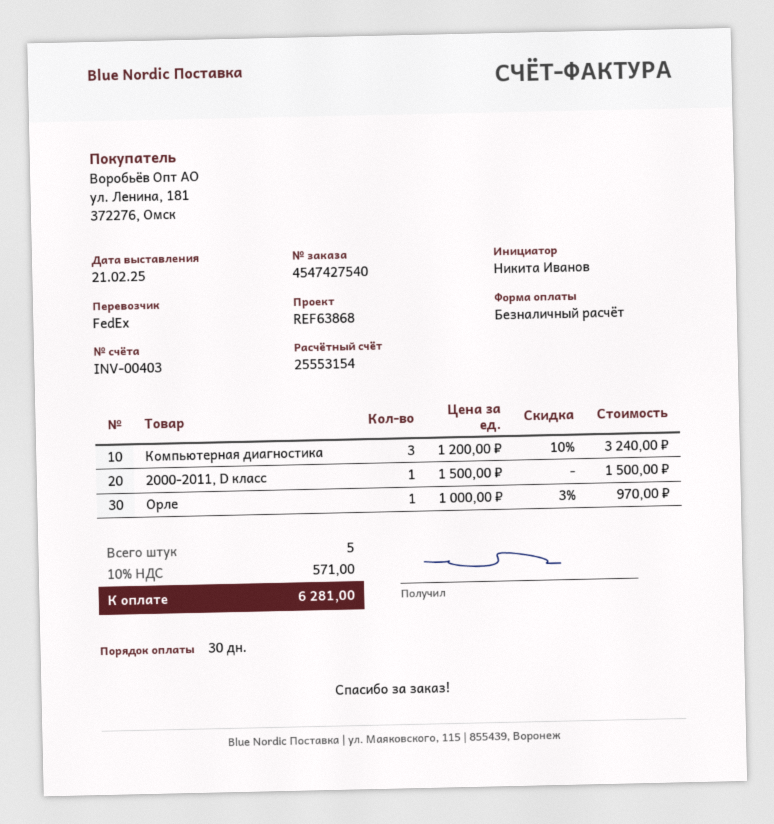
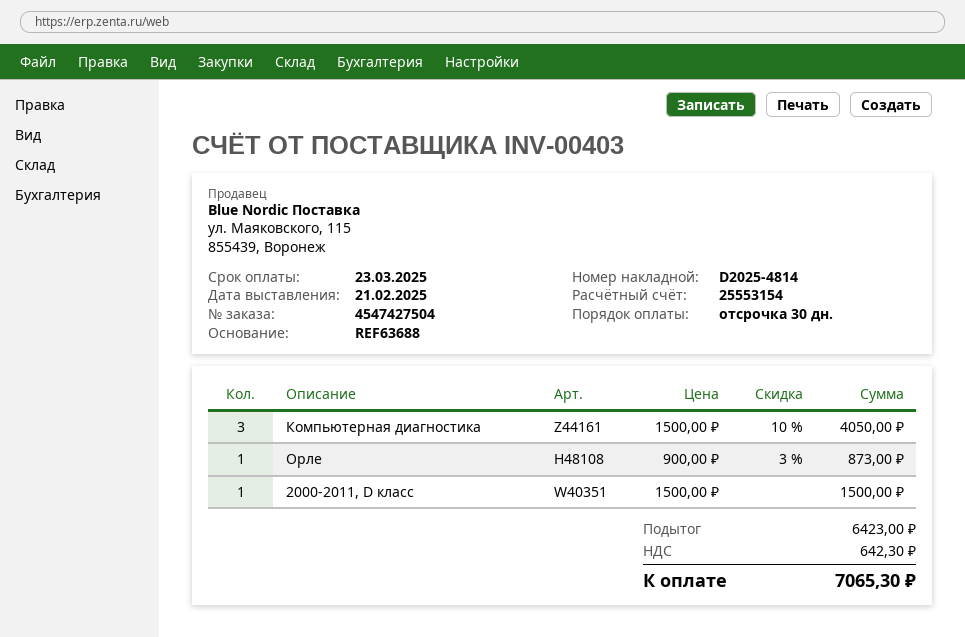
order number: 4547427540 -> 4547427504
reference: REF63868 -> REF63688
Компьютерная диагностика: 3 x 1200.00 - 10% = 3240.00 -> 3 x 1500.00 - 10% = 4050.00
Орле: 1 x 1000.00 - 3% = 970.00 -> 1 x 900.00 - 3% = 873.00
tax: 571.00 -> 642.30
total: 6281.00 -> 7065.30

